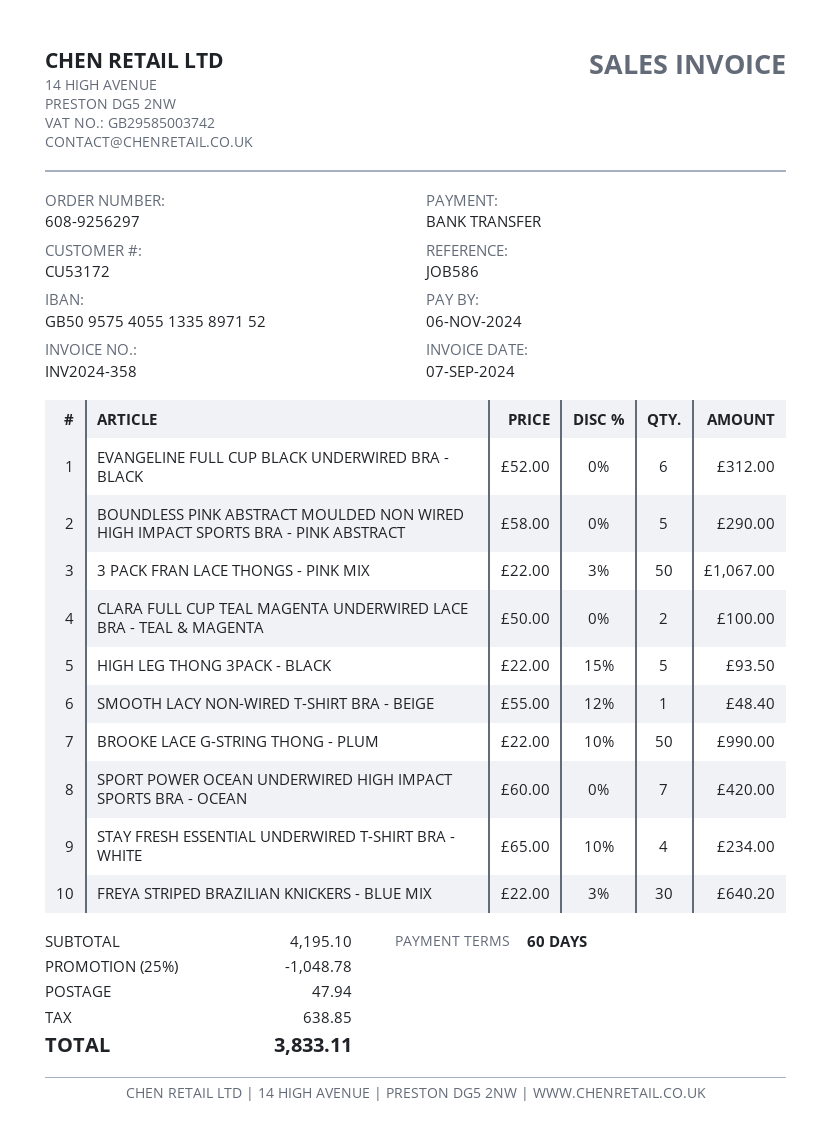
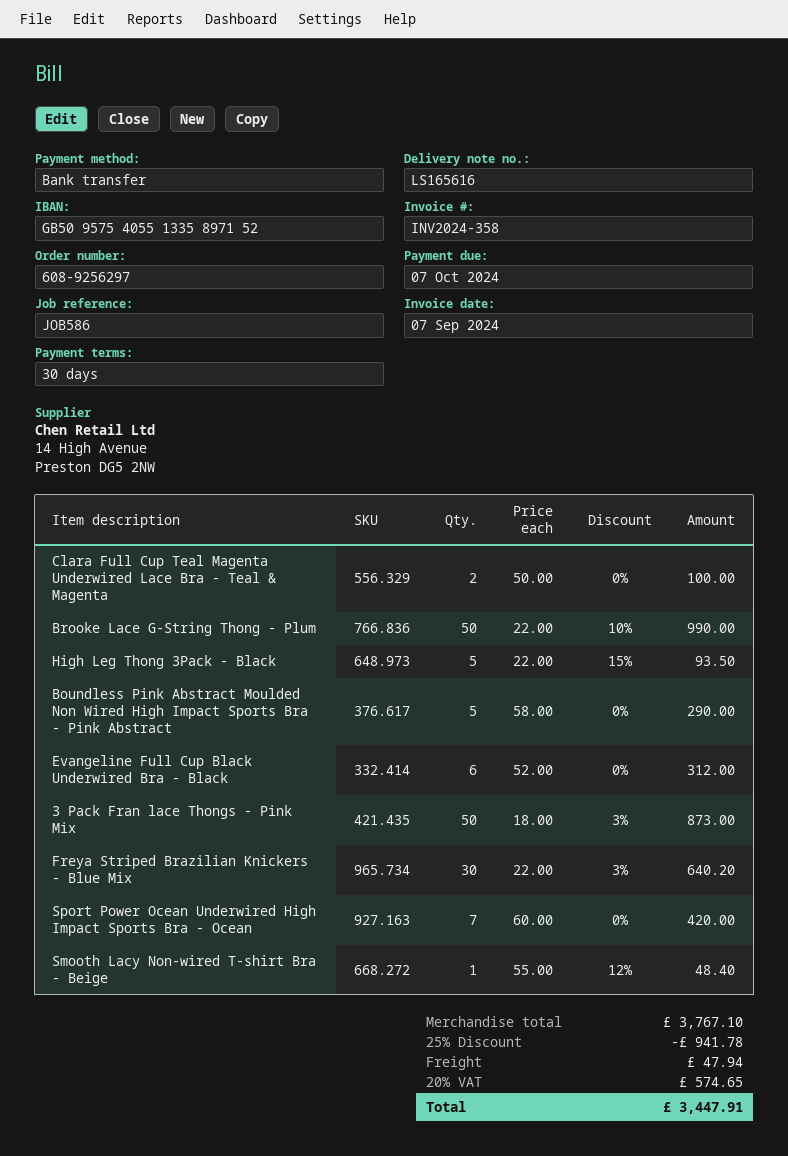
payment terms: 60 days -> 30 days
due date: 2024-11-06 -> 2024-10-07
3 PACK FRAN LACE THONGS - PINK MIX: 50 x 22.00 - 3% = 1067.00 -> 50 x 18.00 - 3% = 873.00
STAY FRESH ESSENTIAL UNDERWIRED T-SHIRT BRA - WHITE: 4 x 65.00 - 10% = 234.00 -> none
subtotal: 4195.10 -> 3767.10
discount: 25% = 1048.78 -> 25% = 941.78
tax: 638.85 -> 574.65
total: 3833.11 -> 3447.91

